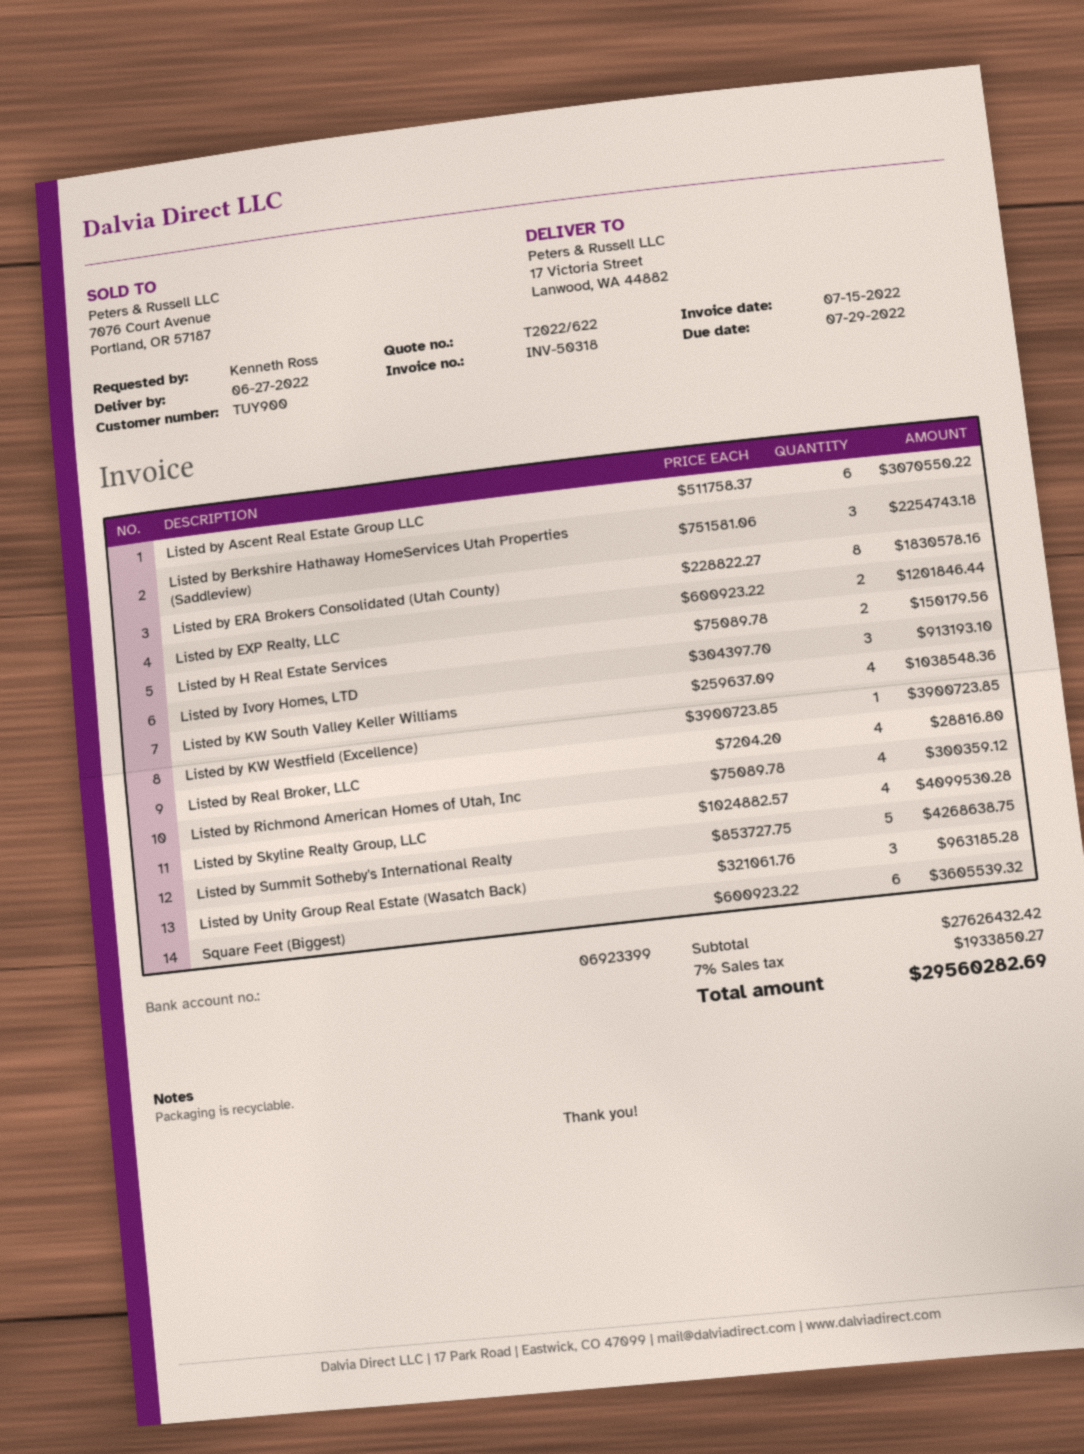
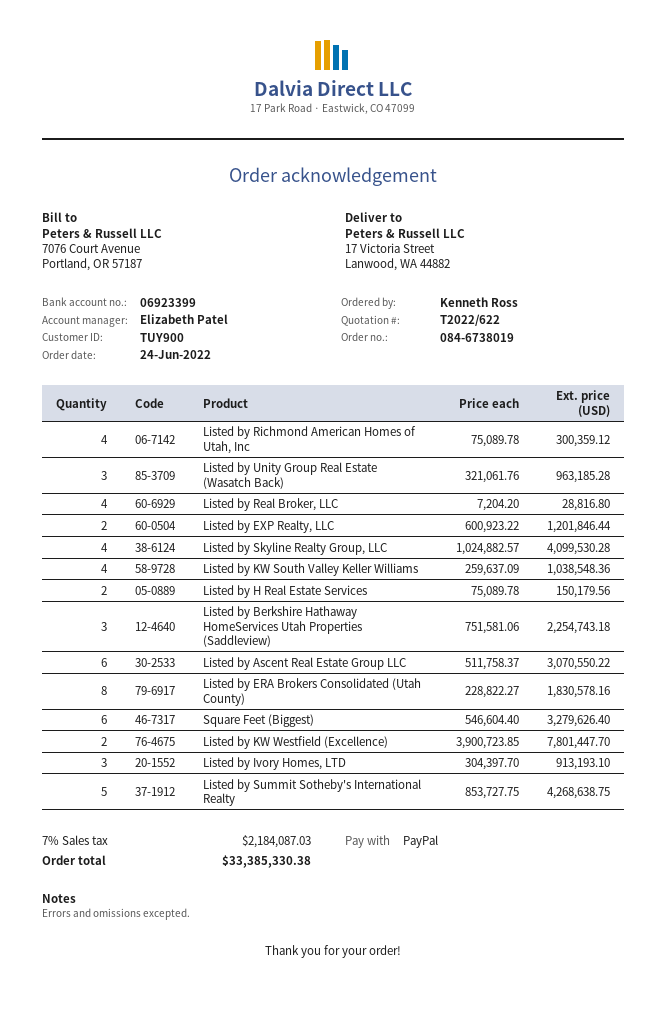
Listed by KW Westfield (Excellence): 1 x 3900723.85 = 3900723.85 -> 2 x 3900723.85 = 7801447.70
Square Feet (Biggest): 6 x 600923.22 = 3605539.32 -> 6 x 546604.40 = 3279626.40
tax: 7% = 1933850.27 -> 7% = 2184087.03
total: 29560282.69 -> 33385330.38

